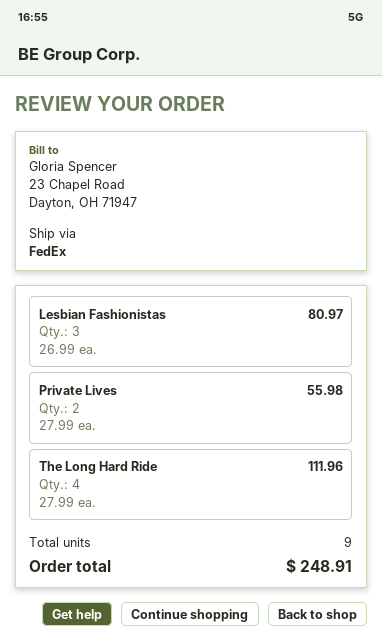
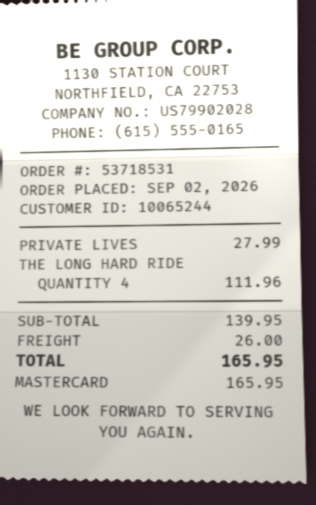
Lesbian Fashionistas: 3 for 80.97 -> none
Private Lives: 2 for 55.98 -> 1 for 27.99
shipping: none -> 26.00
total: 248.91 -> 165.95

